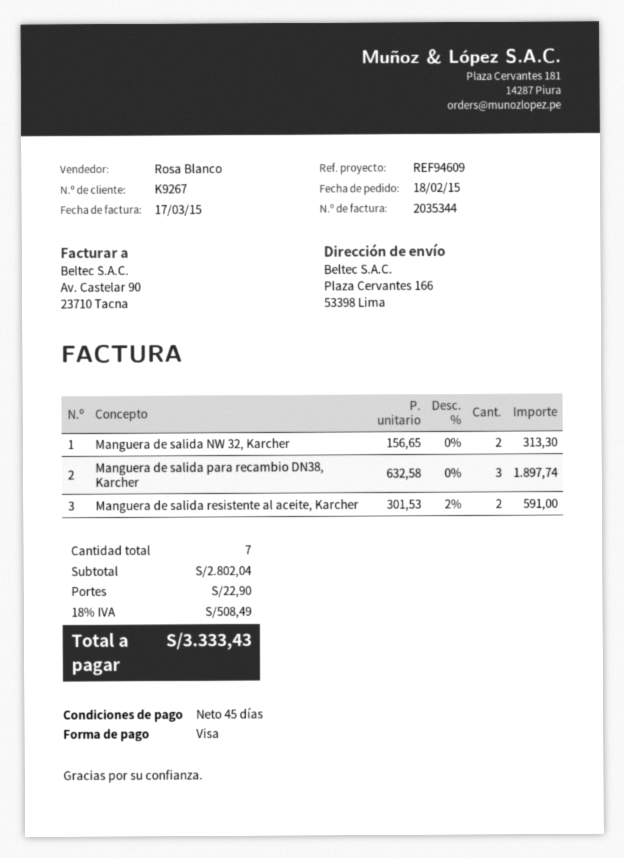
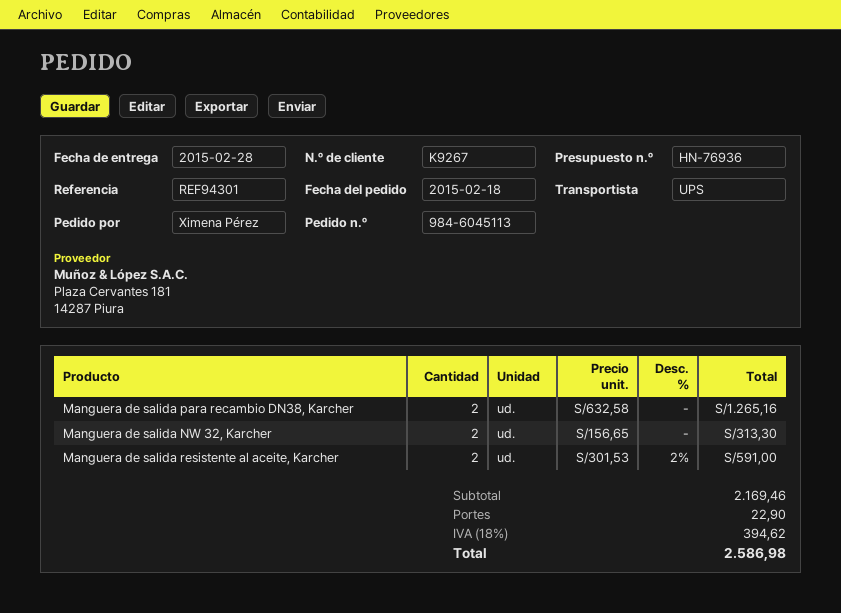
reference: REF94609 -> REF94301
Manguera de salida para recambio DN38, Karcher: 3 x 632.58 = 1897.74 -> 2 x 632.58 = 1265.16
subtotal: 2802.04 -> 2169.46
tax: 18% = 508.49 -> 18% = 394.62
total: 3333.43 -> 2586.98

